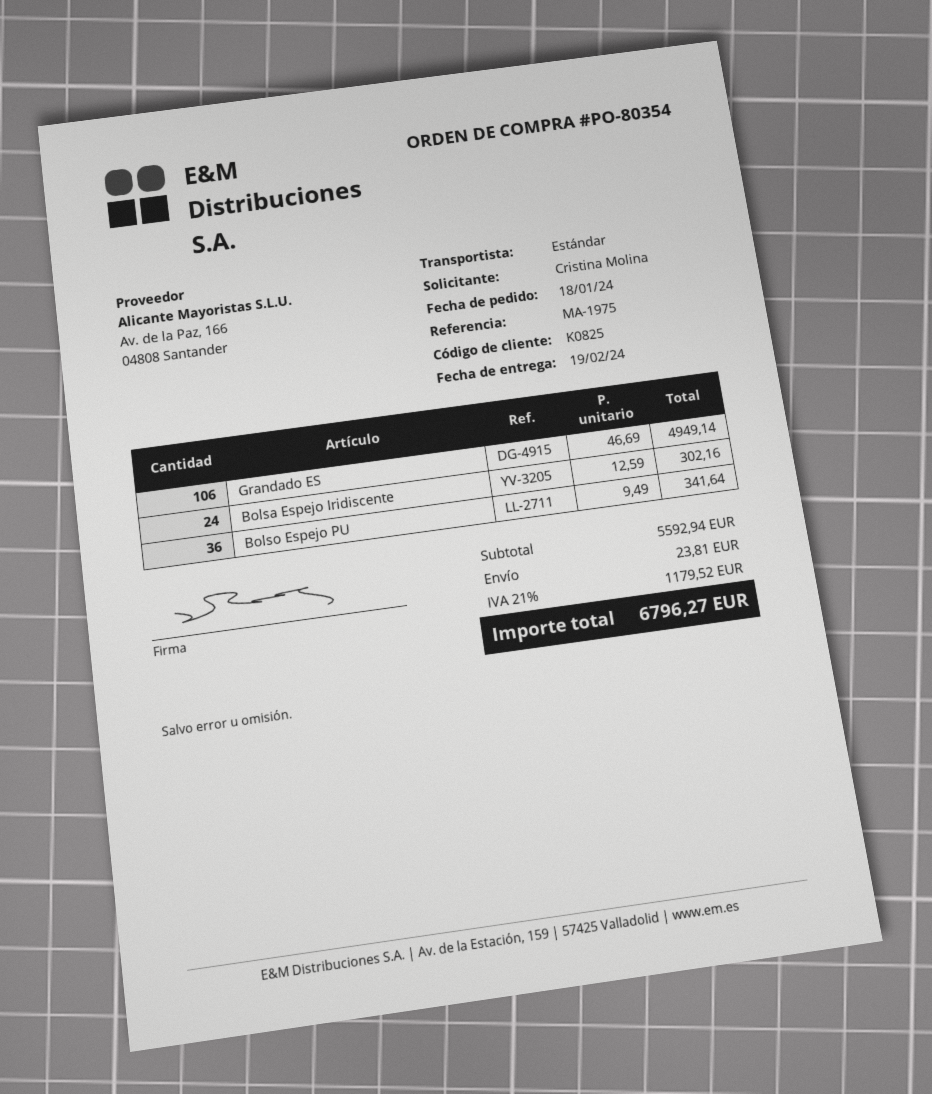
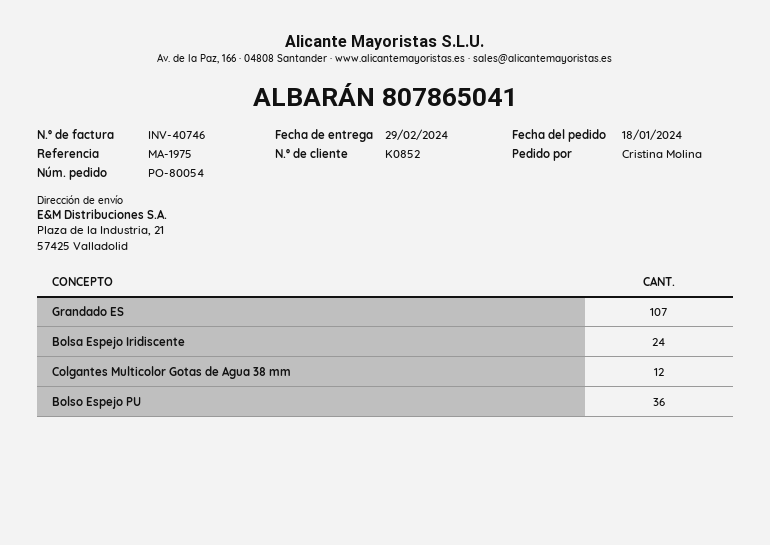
order number: PO-80354 -> PO-80054
delivery date: 2024-02-19 -> 2024-02-29
customer number: K0825 -> K0852
Grandado ES: 106 -> 107
Colgantes Multicolor Gotas de Agua 38 mm: none -> 12

